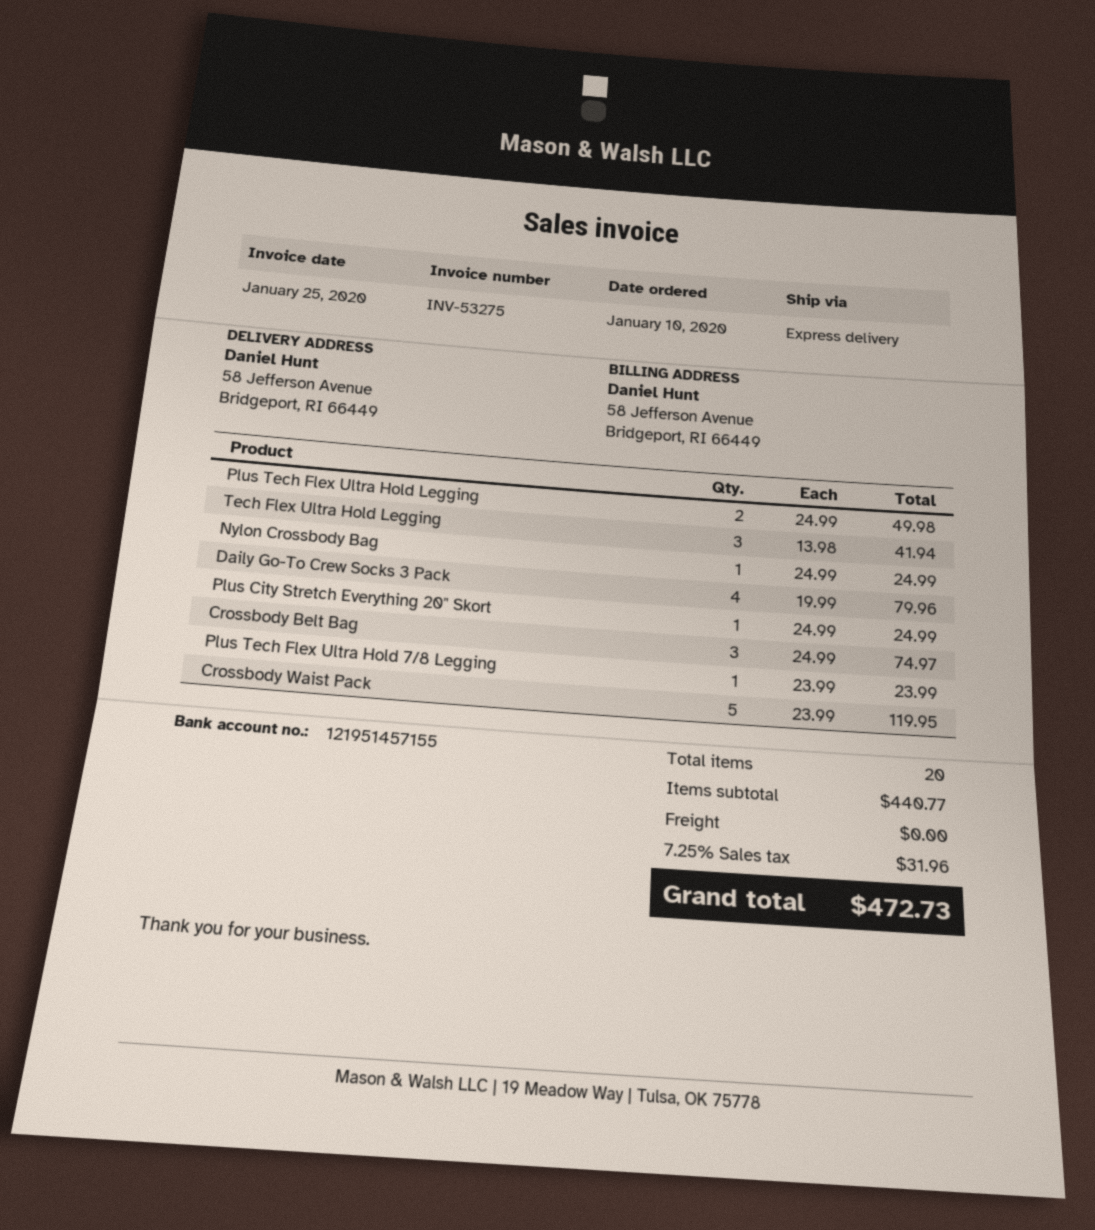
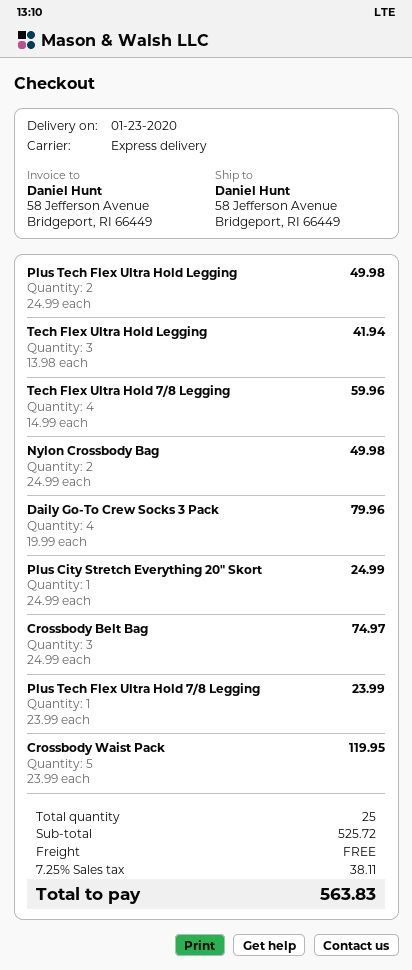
Nylon Crossbody Bag: 1 x 24.99 = 24.99 -> 2 x 24.99 = 49.98
Tech Flex Ultra Hold 7/8 Legging: none -> 4 x 14.99 = 59.96
total quantity: 20 -> 25
subtotal: 440.77 -> 525.72
tax: 7.25% = 31.96 -> 7.25% = 38.11
total: 472.73 -> 563.83

